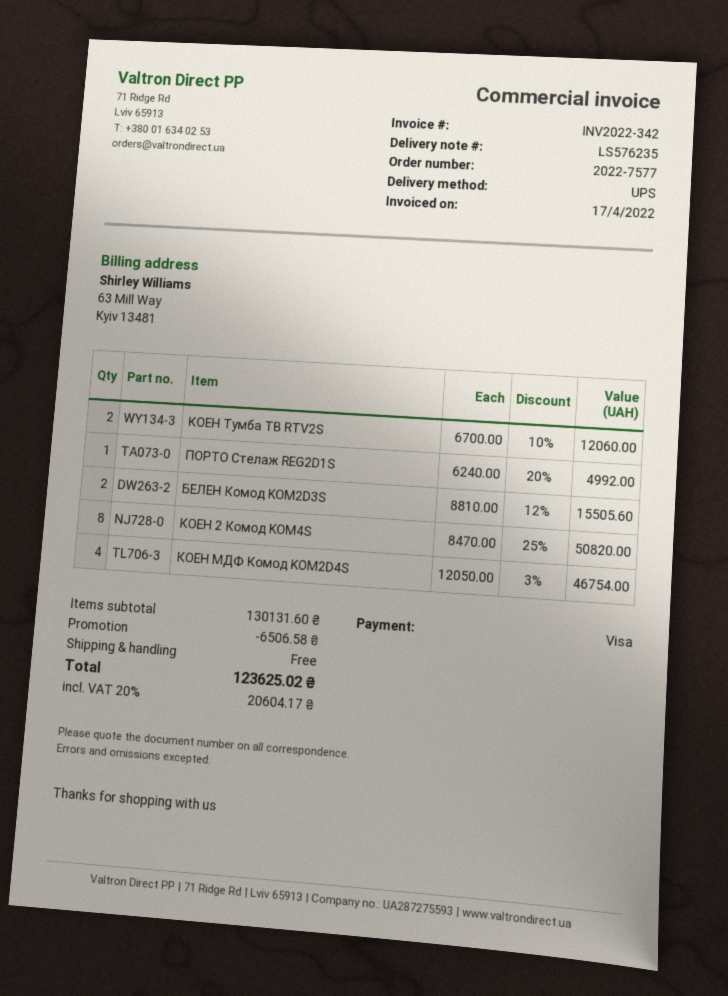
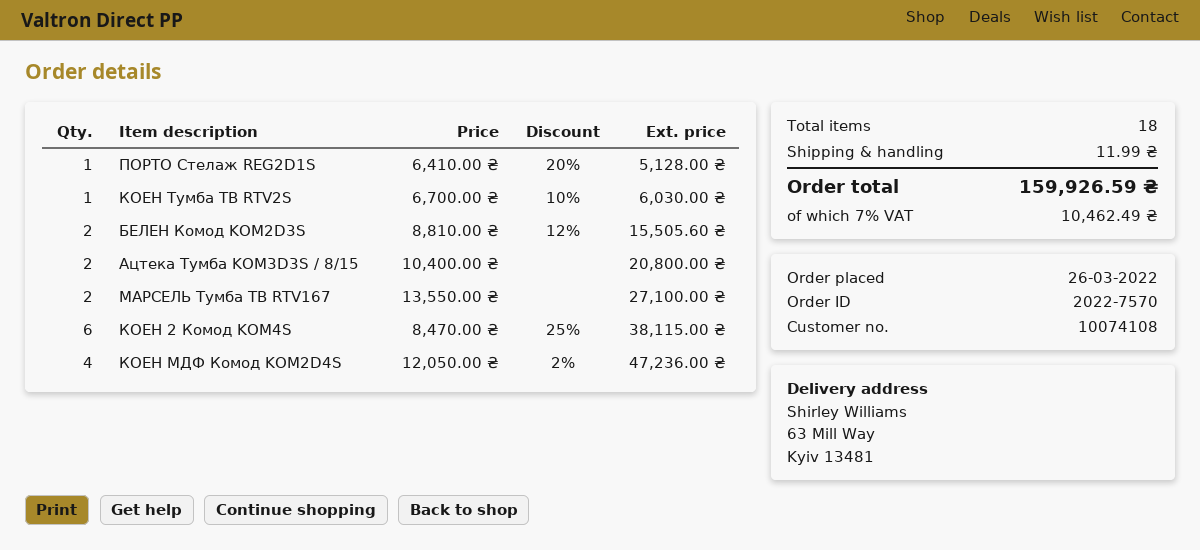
order number: 2022-7577 -> 2022-7570
КОЕН Тумба ТВ RTV2S: 2 x 6700.00 - 10% = 12060.00 -> 1 x 6700.00 - 10% = 6030.00
ПОРТО Стелаж REG2D1S: 1 x 6240.00 - 20% = 4992.00 -> 1 x 6410.00 - 20% = 5128.00
КОЕН 2 Комод KOM4S: 8 x 8470.00 - 25% = 50820.00 -> 6 x 8470.00 - 25% = 38115.00
КОЕН МДФ Комод KOM2D4S: 4 x 12050.00 - 3% = 46754.00 -> 4 x 12050.00 - 2% = 47236.00
Ацтека Тумба KOM3D3S / 8/15: none -> 2 x 10400.00 = 20800.00
МАРСЕЛЬ Тумба ТВ RTV167: none -> 2 x 13550.00 = 27100.00
discount: 6506.58 -> none
shipping: 0.00 -> 11.99
tax: 20% = 20604.17 -> 7% = 10462.49
total: 123625.02 -> 159926.59

